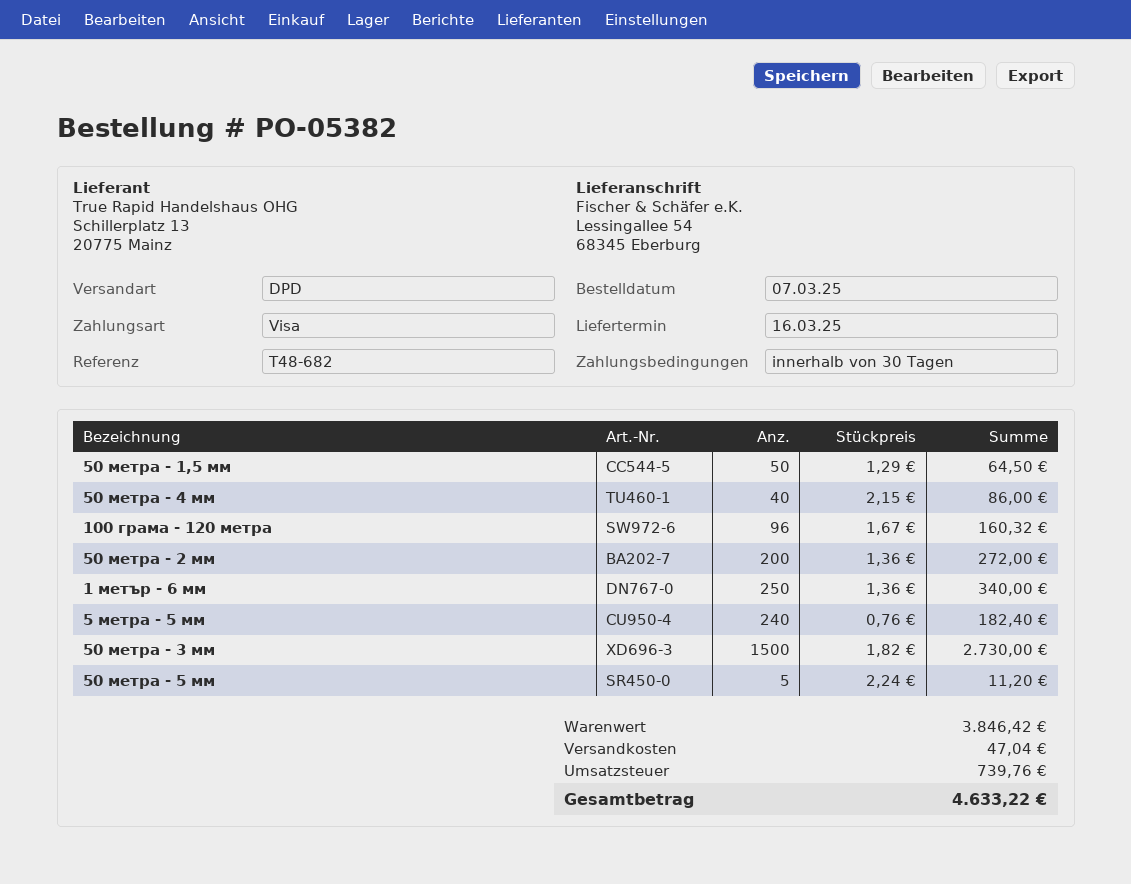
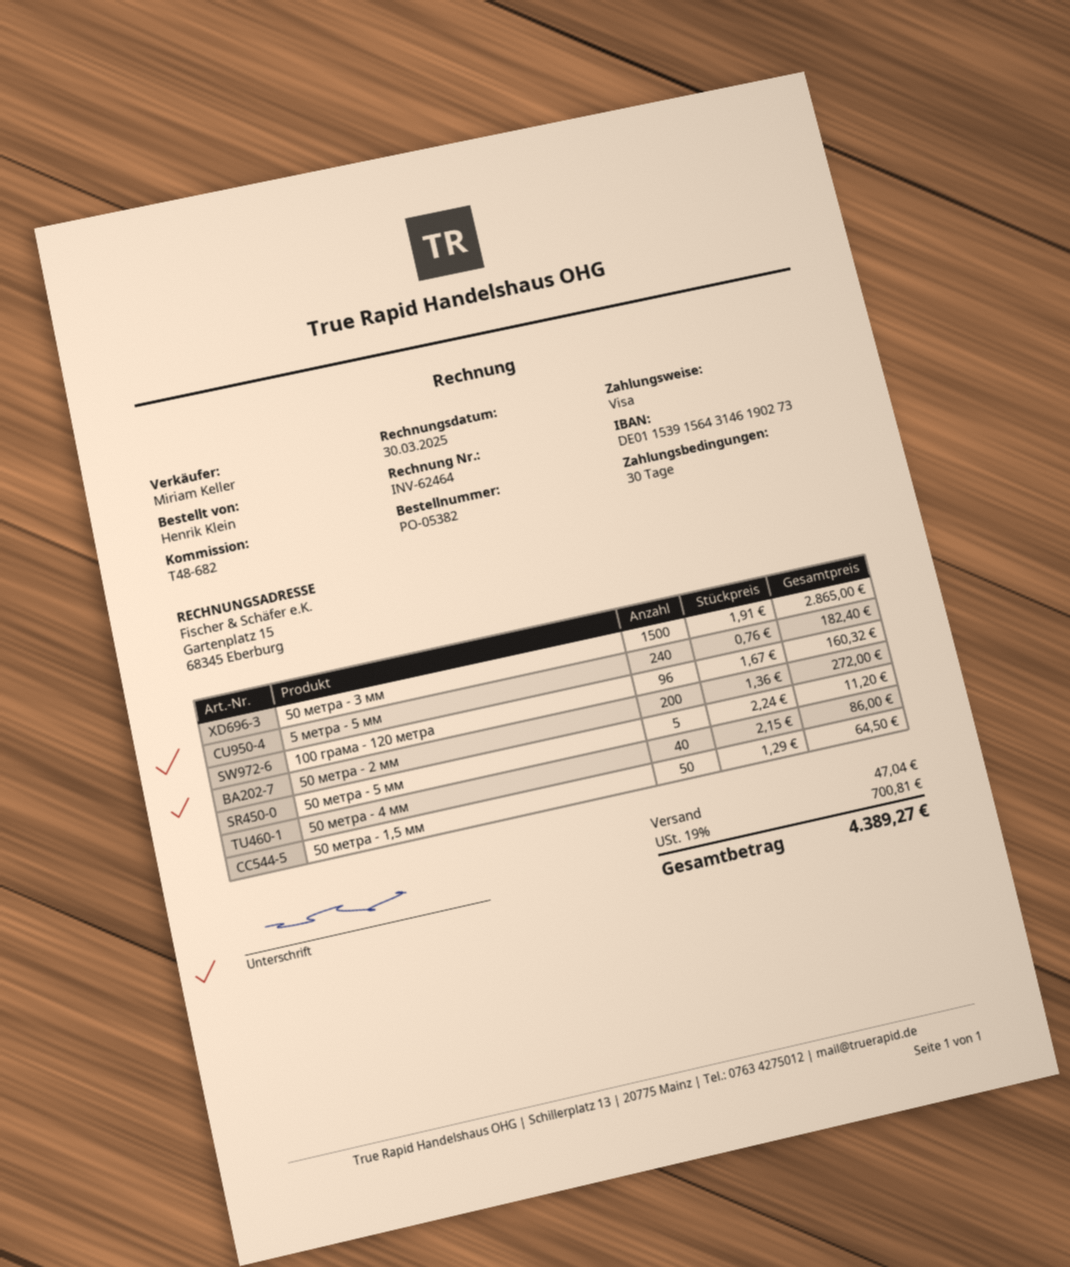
1 метър - 6 мм: 250 x 1.36 = 340.00 -> none
50 метра - 3 мм: 1500 x 1.82 = 2730.00 -> 1500 x 1.91 = 2865.00
tax: 739.76 -> 700.81
total: 4633.22 -> 4389.27

